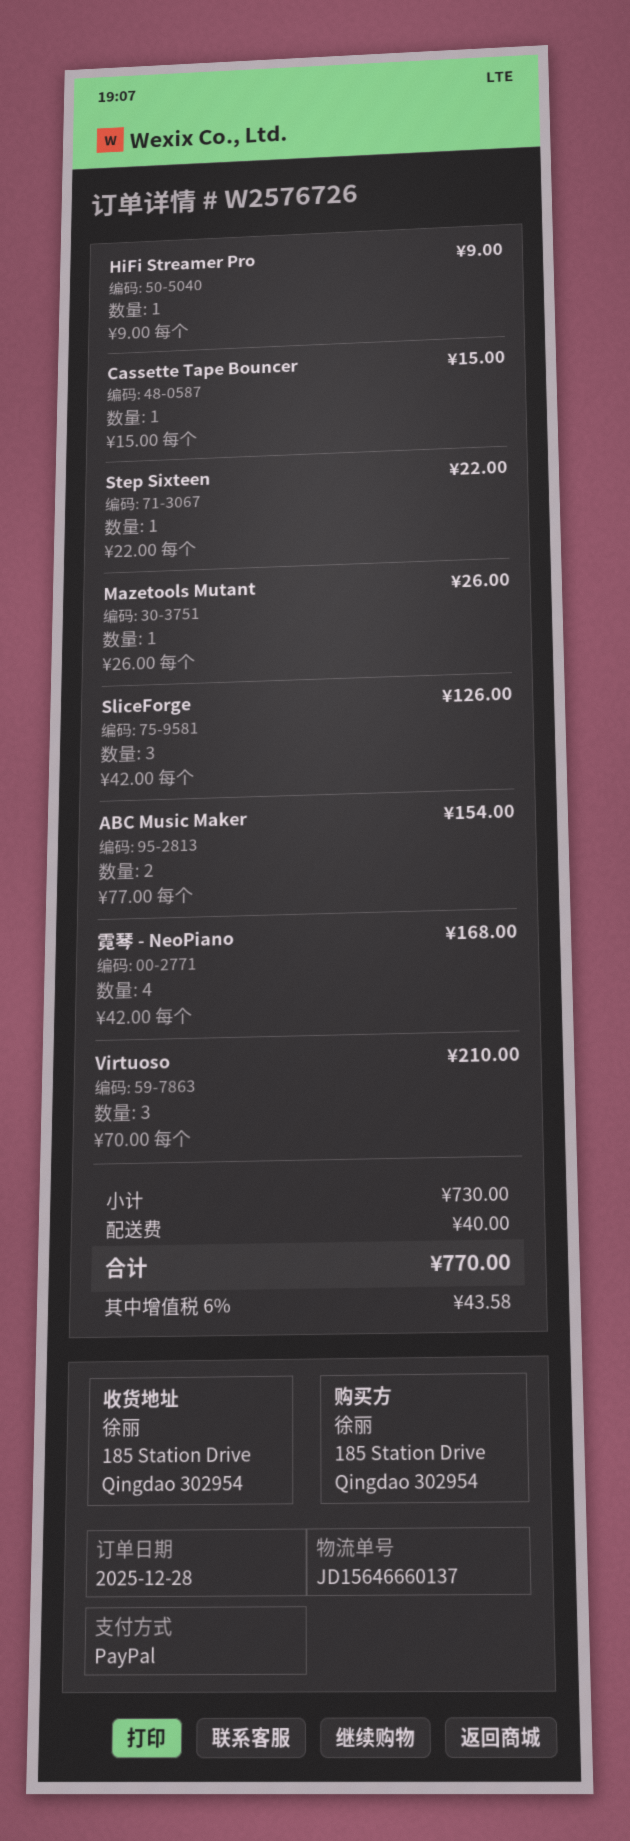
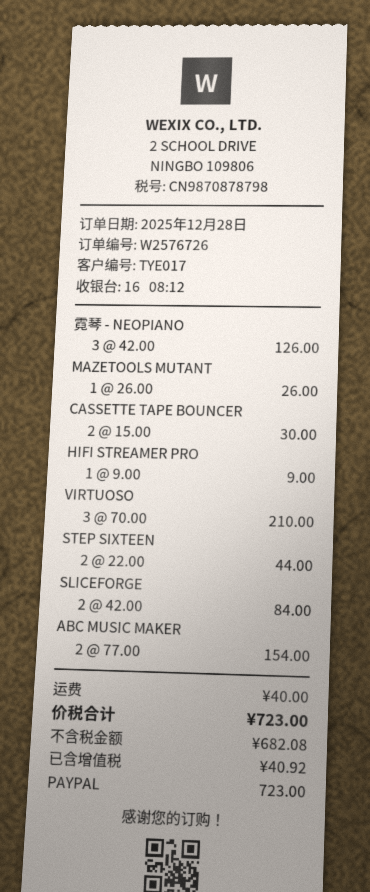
Cassette Tape Bouncer: 1 x 15.00 = 15.00 -> 2 x 15.00 = 30.00
Step Sixteen: 1 x 22.00 = 22.00 -> 2 x 22.00 = 44.00
SliceForge: 3 x 42.00 = 126.00 -> 2 x 42.00 = 84.00
霓琴 - NeoPiano: 4 x 42.00 = 168.00 -> 3 x 42.00 = 126.00
tax: 43.58 -> 40.92
total: 770.00 -> 723.00

